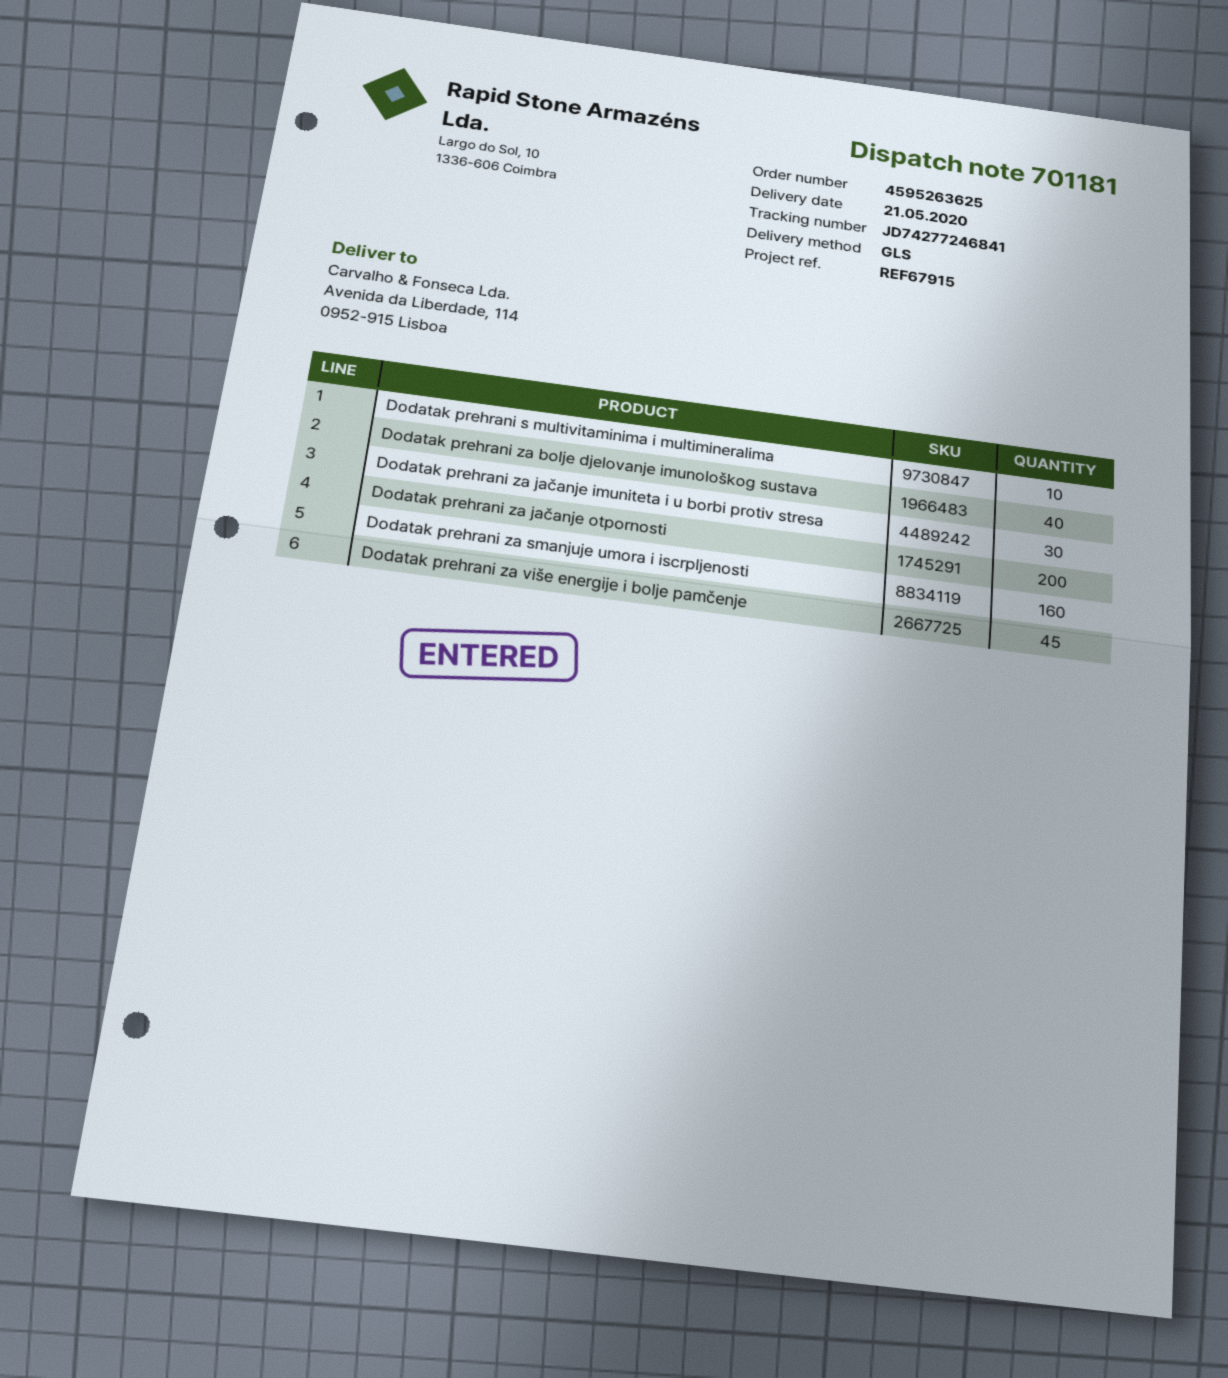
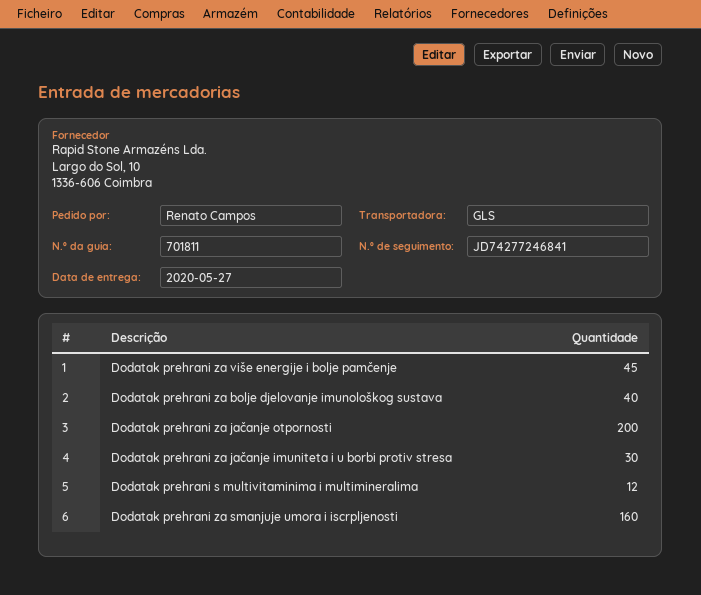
delivery note number: 701181 -> 701811
delivery date: 2020-05-21 -> 2020-05-27
Dodatak prehrani s multivitaminima i multimineralima: 10 -> 12

